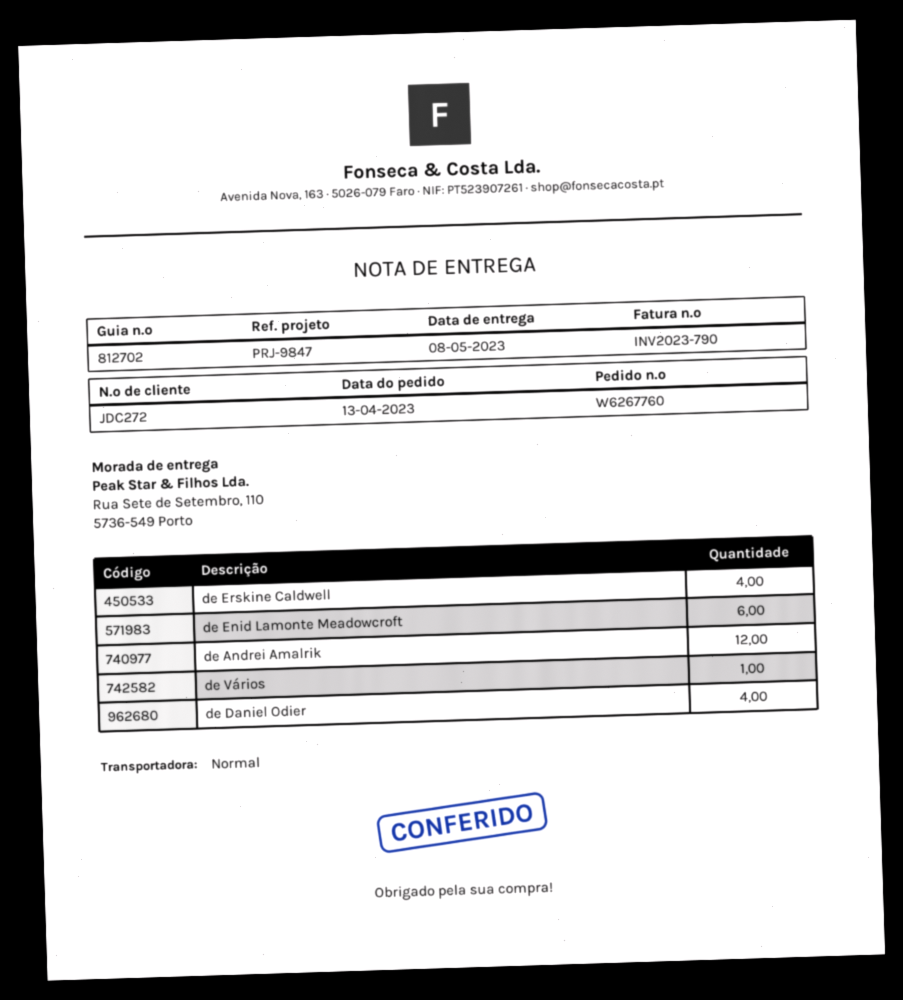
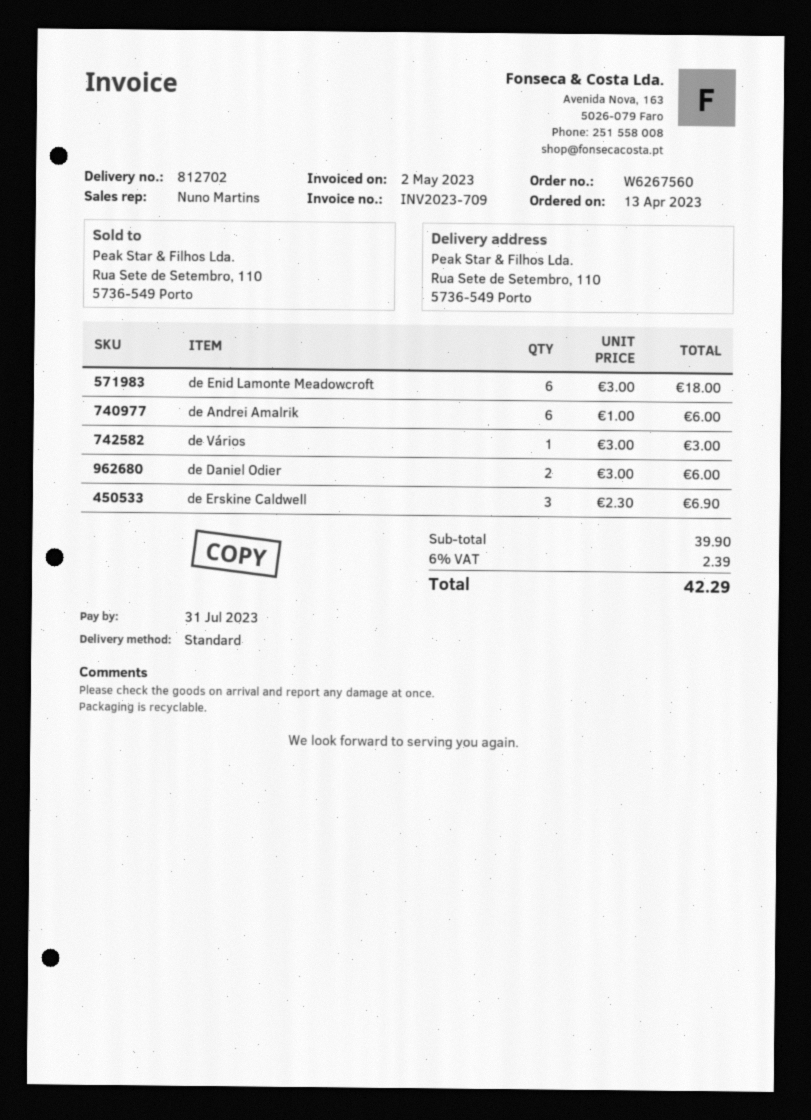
order number: W6267760 -> W6267560
invoice number: INV2023-790 -> INV2023-709
de Erskine Caldwell: 4 -> 3
de Andrei Amalrik: 12 -> 6
de Daniel Odier: 4 -> 2

